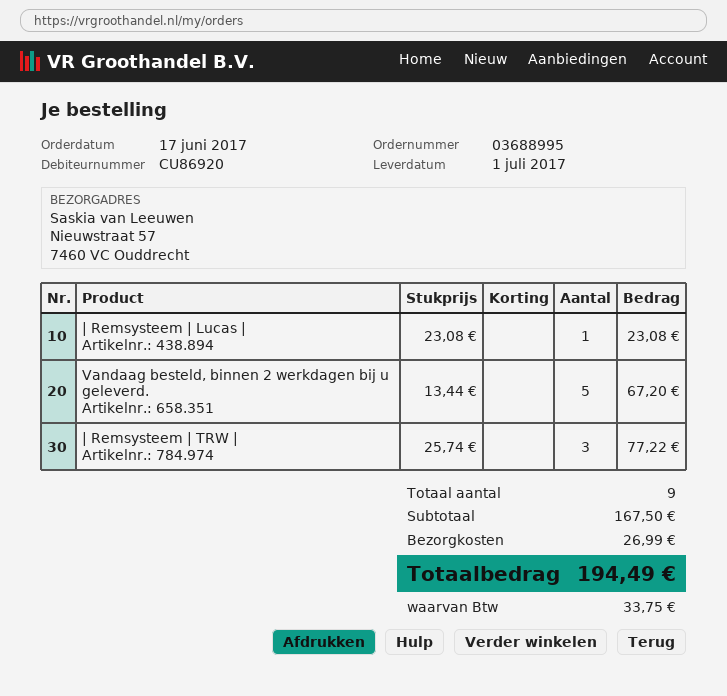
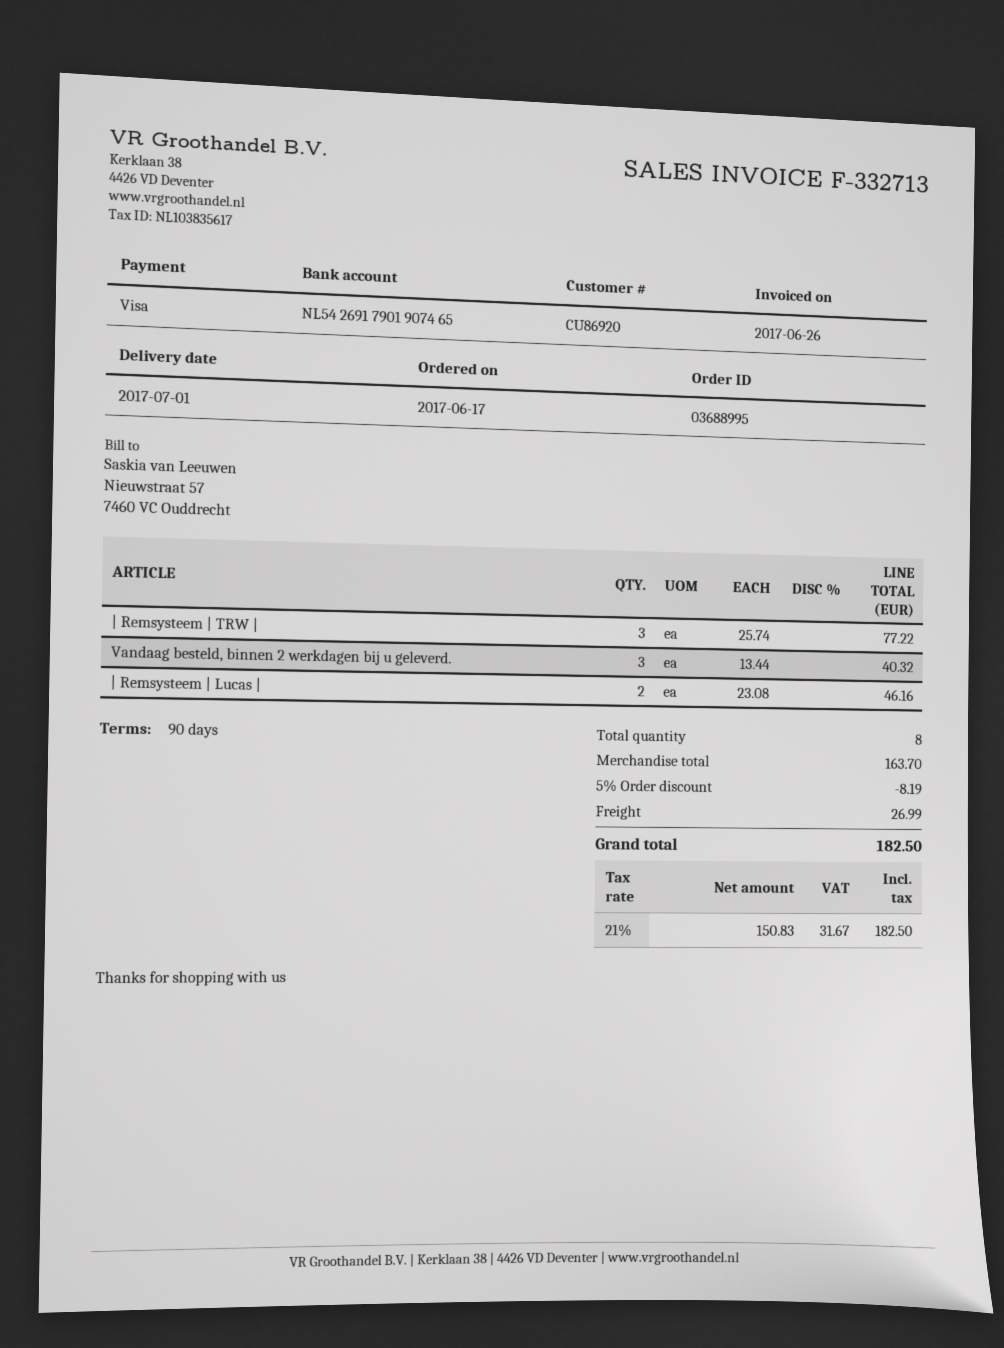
| Remsysteem | Lucas |: 1 x 23.08 = 23.08 -> 2 x 23.08 = 46.16
Vandaag besteld, binnen 2 werkdagen bij u geleverd.: 5 x 13.44 = 67.20 -> 3 x 13.44 = 40.32
total quantity: 9 -> 8
subtotal: 167.50 -> 163.70
discount: none -> 5% = 8.19
tax: 33.75 -> 31.67
total: 194.49 -> 182.50

